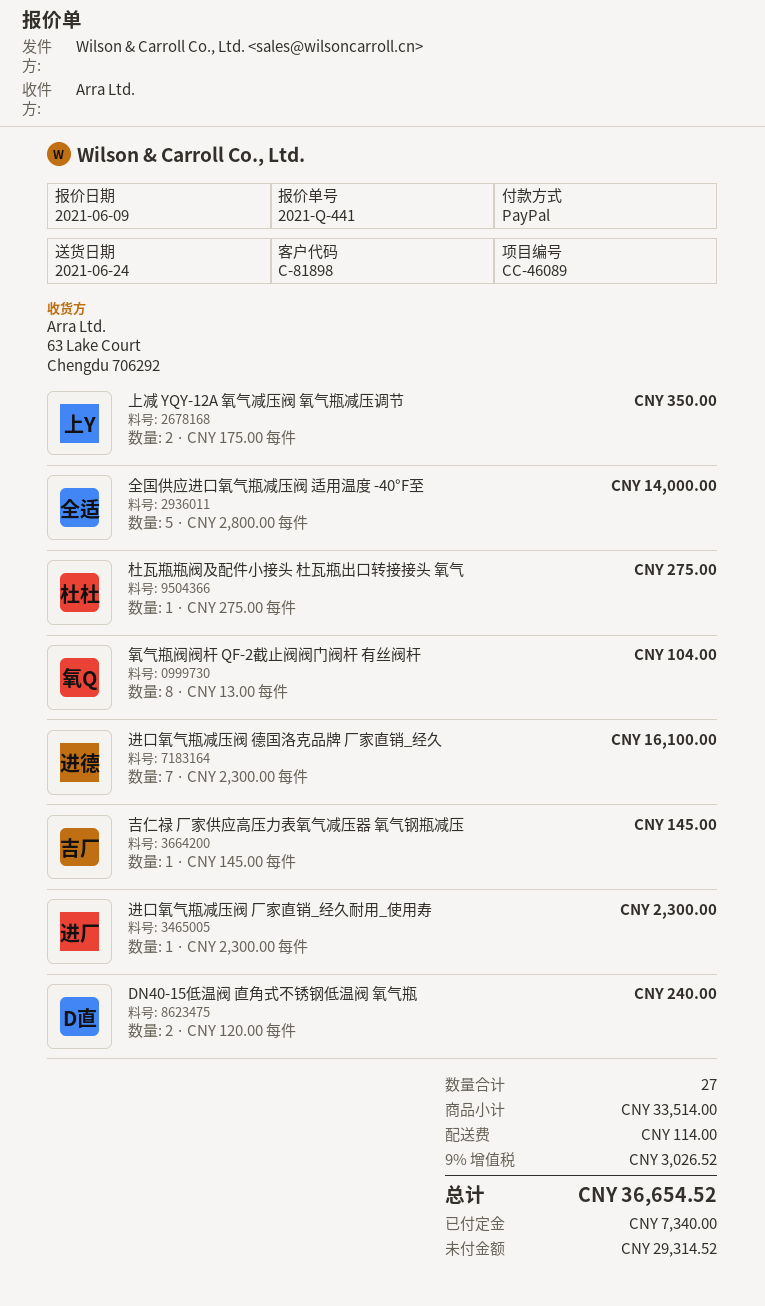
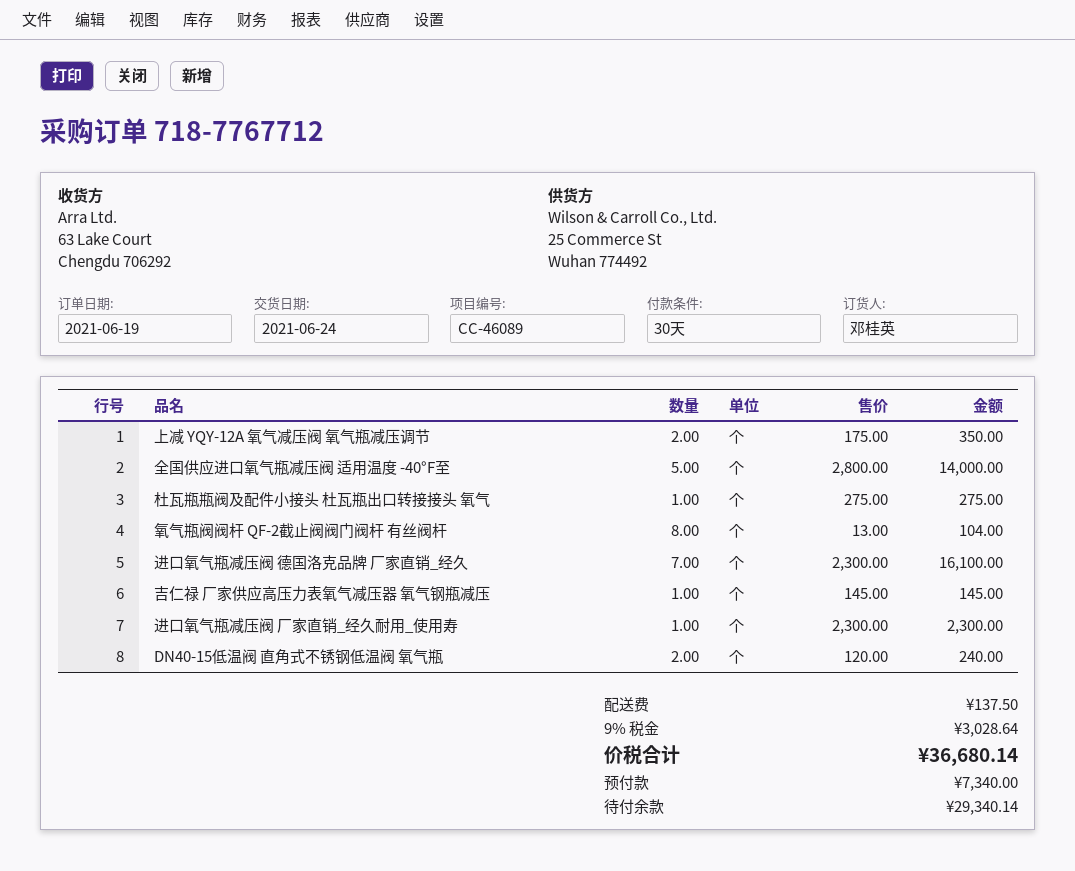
shipping: 114.00 -> 137.50
tax: 9% = 3026.52 -> 9% = 3028.64
total: 36654.52 -> 36680.14
balance: 29314.52 -> 29340.14

